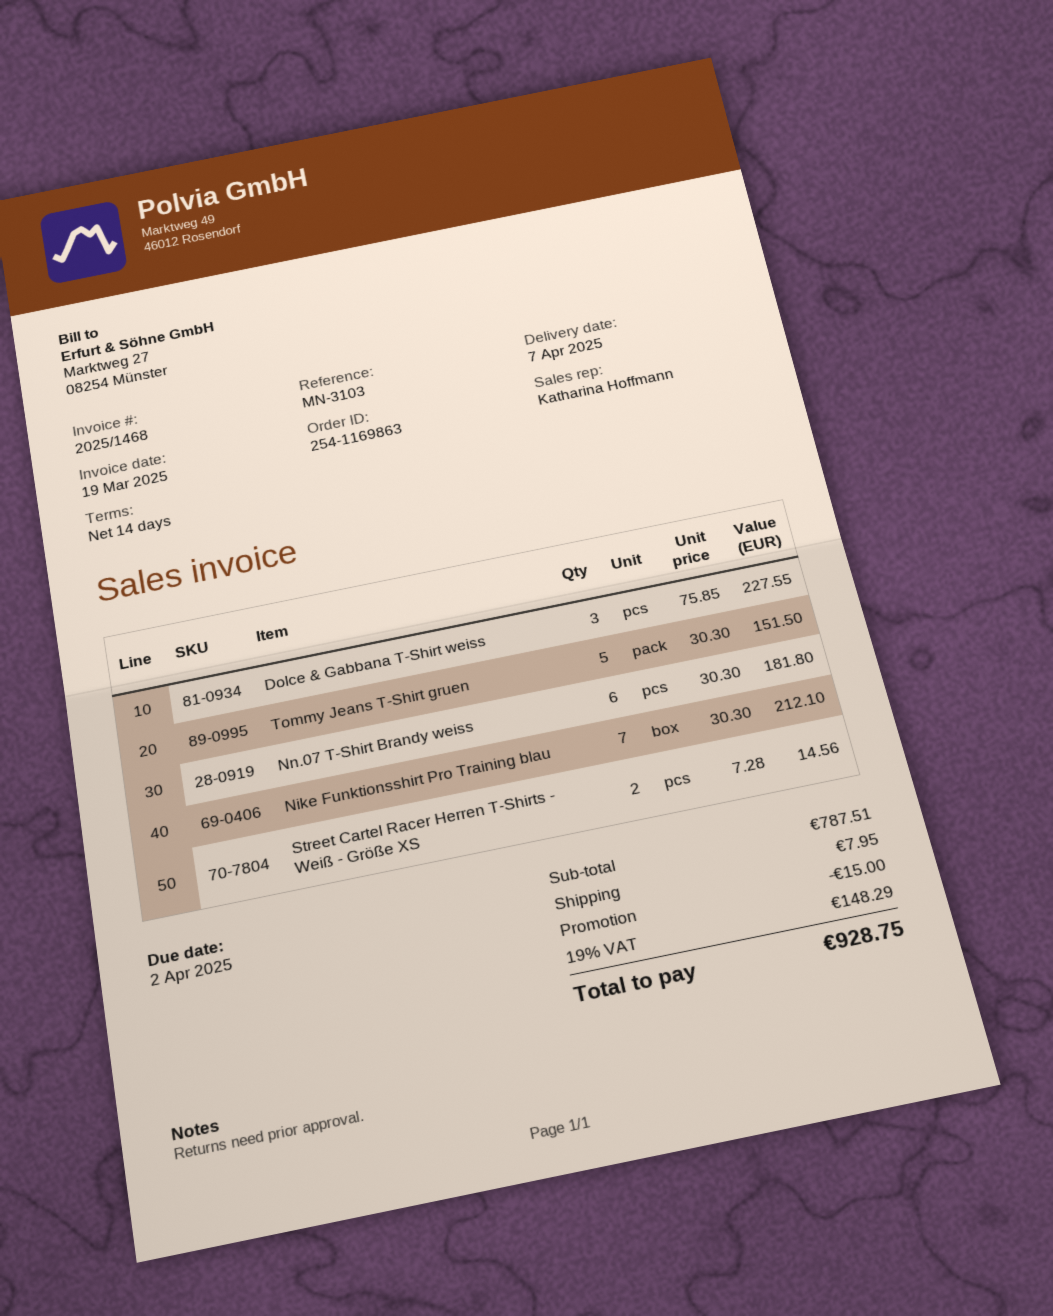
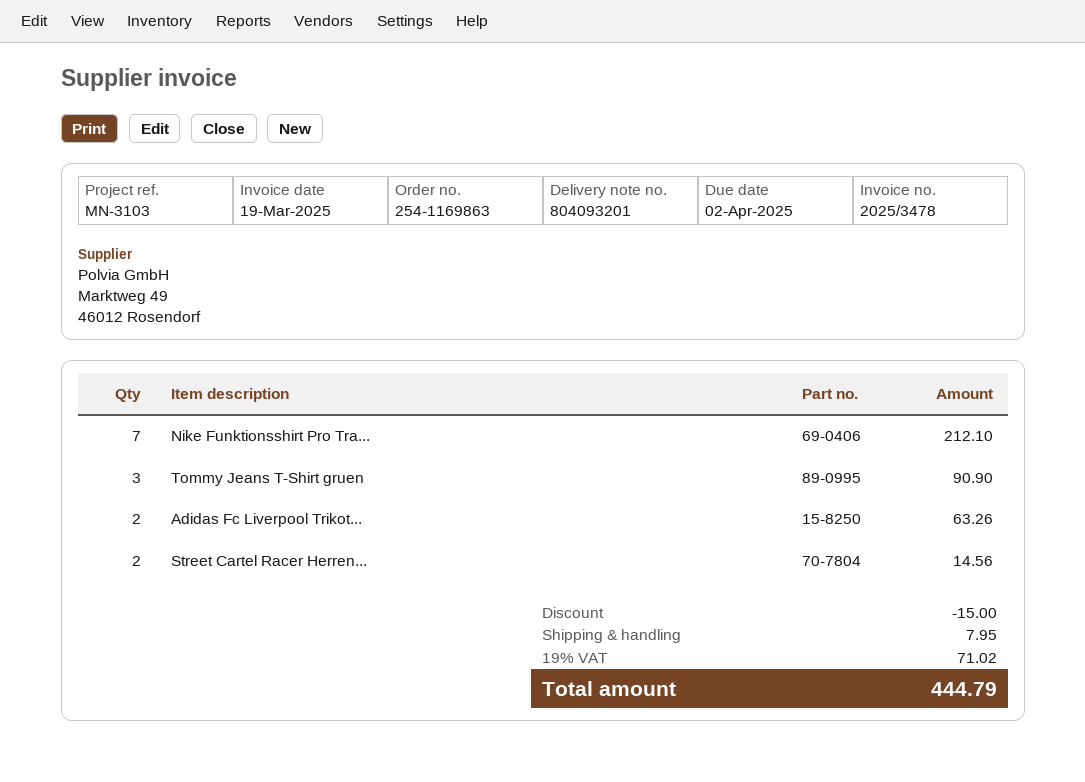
invoice number: 2025/1468 -> 2025/3478
Dolce & Gabbana T-Shirt weiss: 3 for 227.55 -> none
Tommy Jeans T-Shirt gruen: 5 for 151.50 -> 3 for 90.90
Nn.07 T-Shirt Brandy weiss: 6 for 181.80 -> none
Adidas Fc Liverpool Trikot...: none -> 2 for 63.26
tax: 19% = 148.29 -> 19% = 71.02
total: 928.75 -> 444.79

